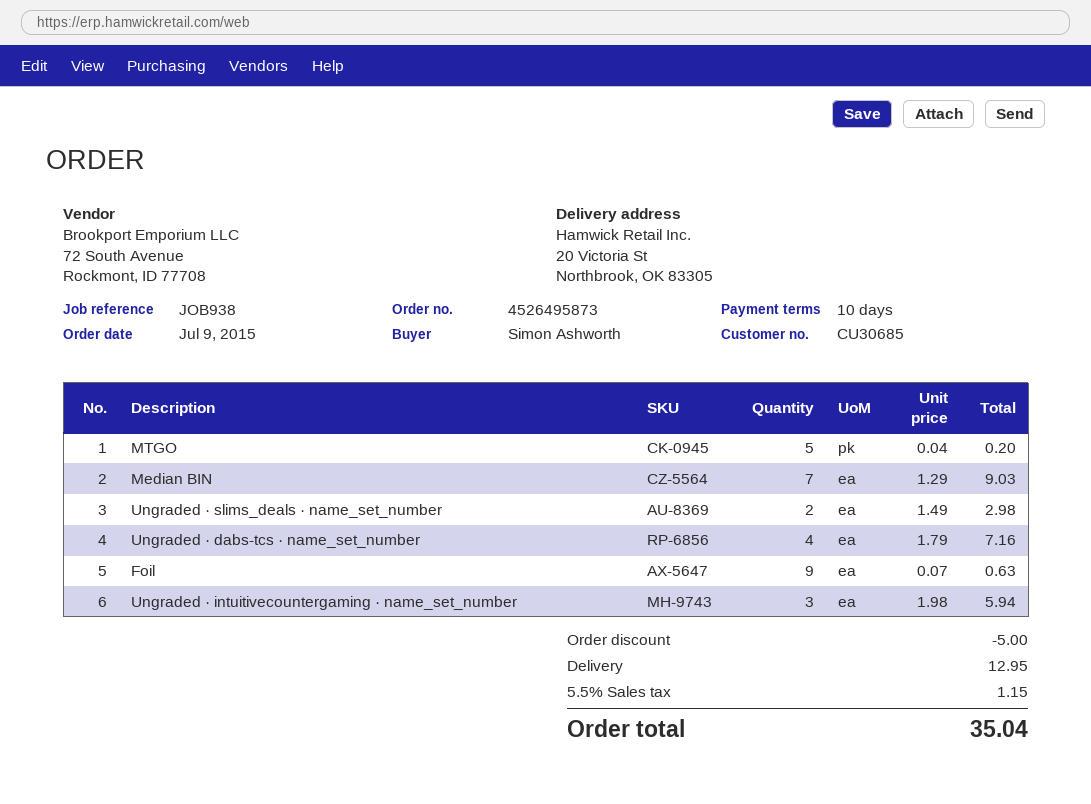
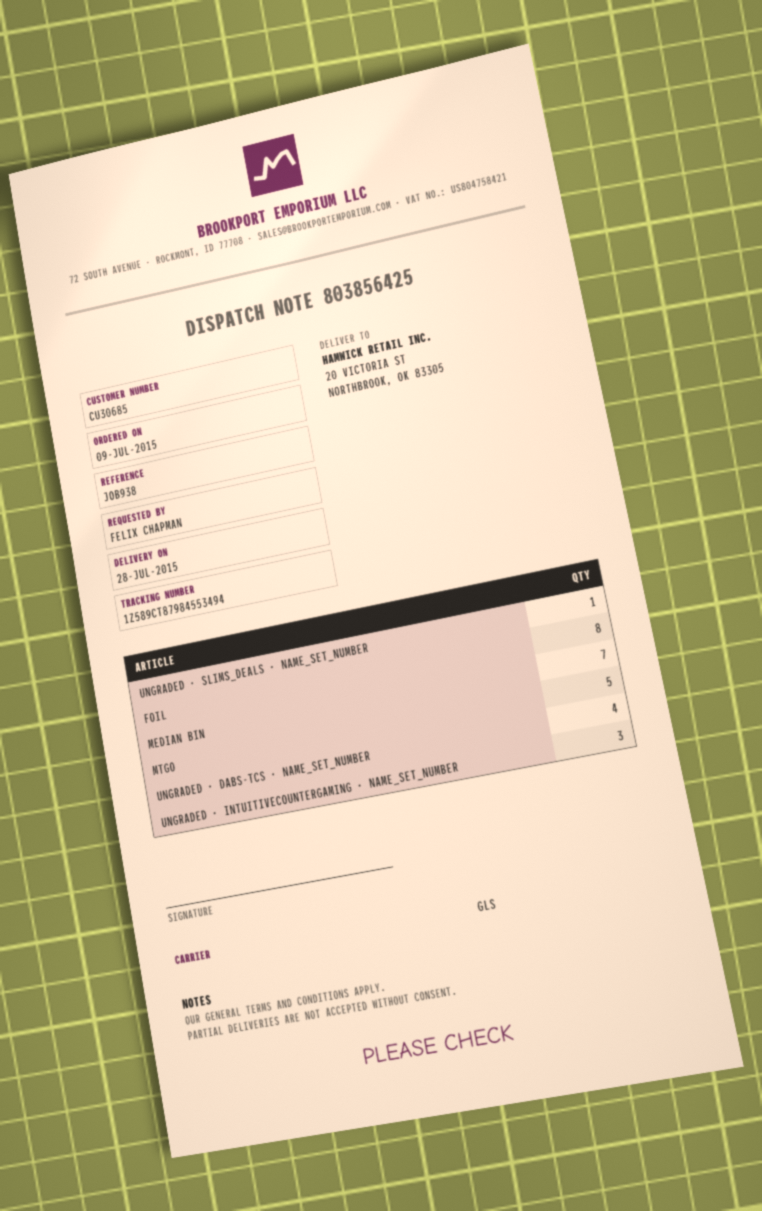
ordered by: Simon Ashworth -> FELIX CHAPMAN
Ungraded · slims_deals · name_set_number: 2 -> 1
Foil: 9 -> 8

